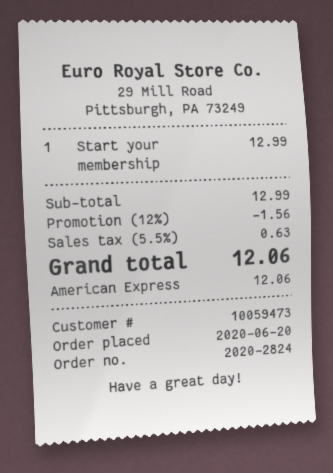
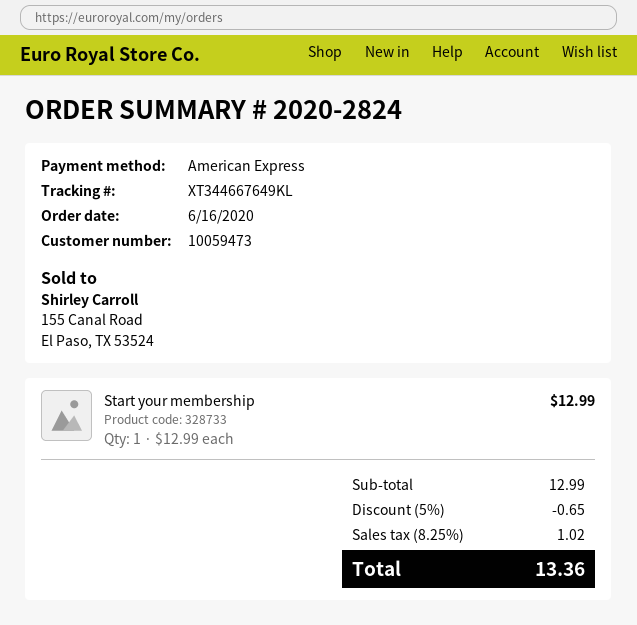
order date: 2020-06-20 -> 2020-06-16
discount: 12% = 1.56 -> 5% = 0.65
tax: 5.5% = 0.63 -> 8.25% = 1.02
total: 12.06 -> 13.36

